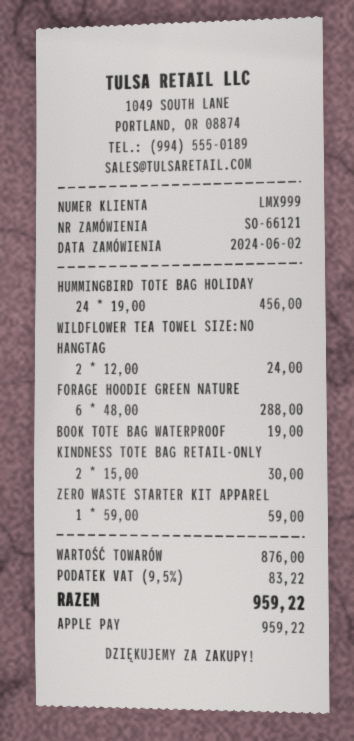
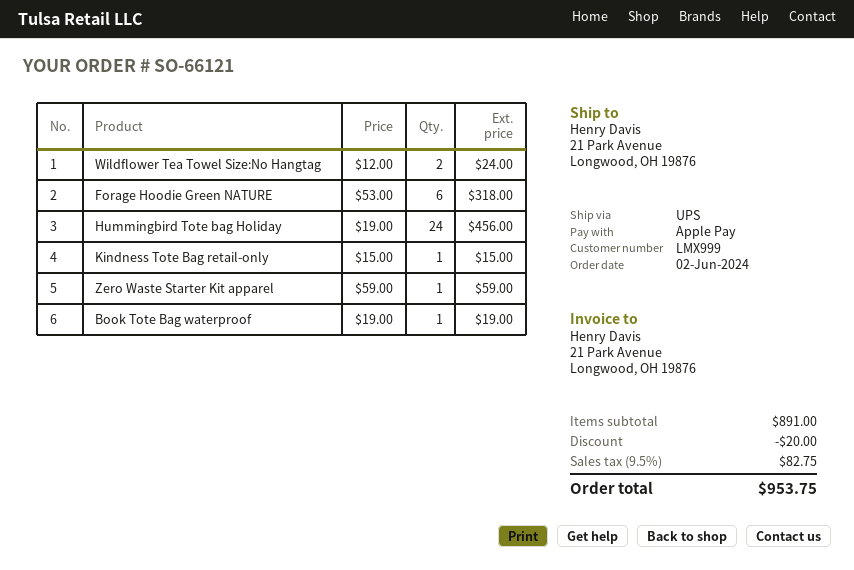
FORAGE HOODIE GREEN NATURE: 6 x 48.00 = 288.00 -> 6 x 53.00 = 318.00
KINDNESS TOTE BAG RETAIL-ONLY: 2 x 15.00 = 30.00 -> 1 x 15.00 = 15.00
subtotal: 876.00 -> 891.00
discount: none -> 20.00
tax: 9.5% = 83.22 -> 9.5% = 82.75
total: 959.22 -> 953.75

